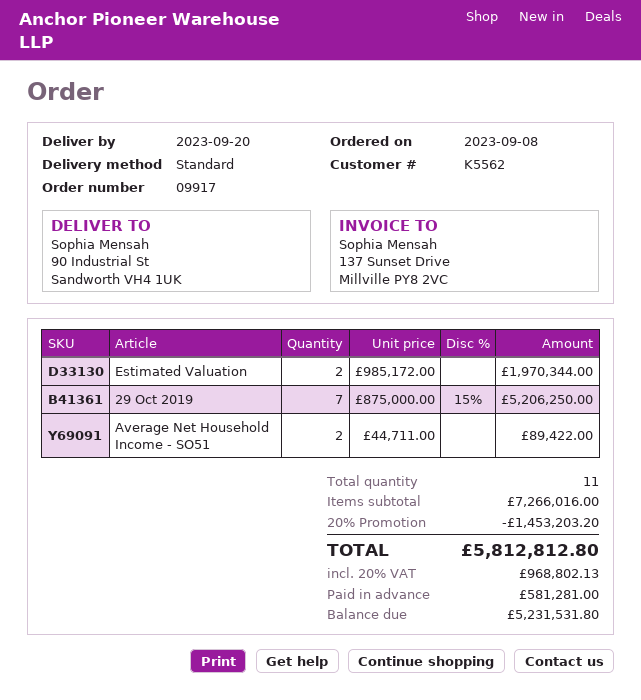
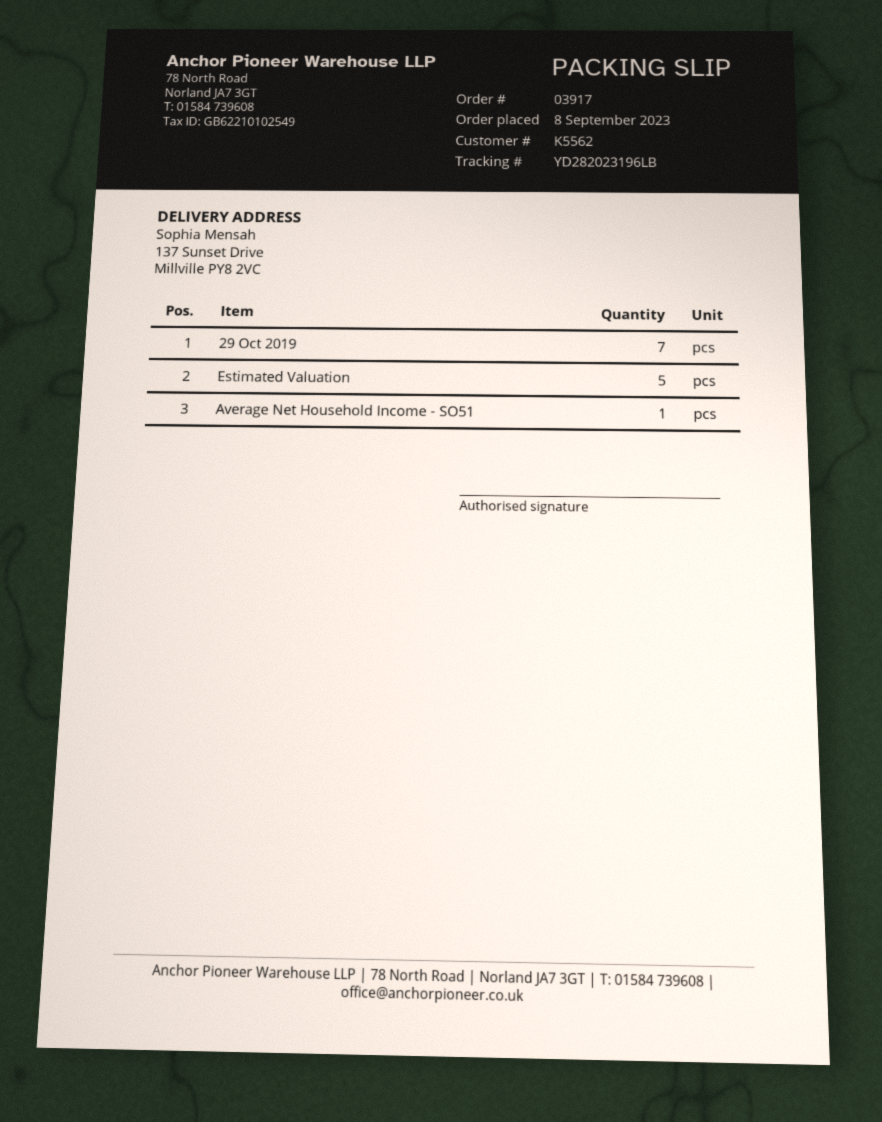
order number: 09917 -> 03917
ship to: 90 Industrial St, Sandworth VH4 1UK -> 137 Sunset Drive, Millville PY8 2VC
Estimated Valuation: 2 -> 5
Average Net Household Income - SO51: 2 -> 1

